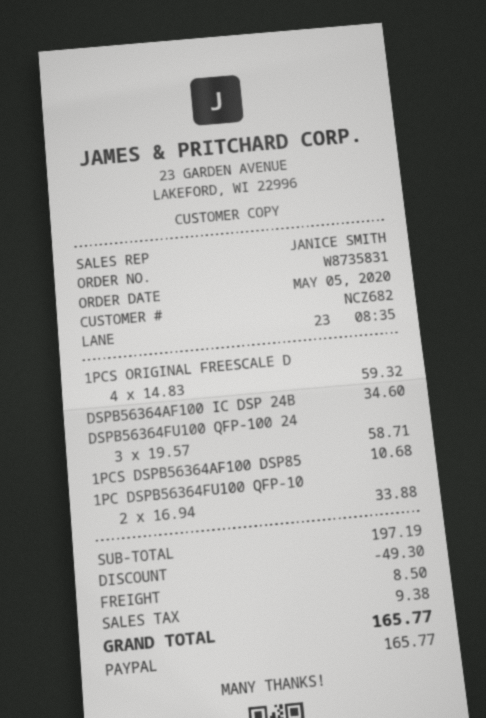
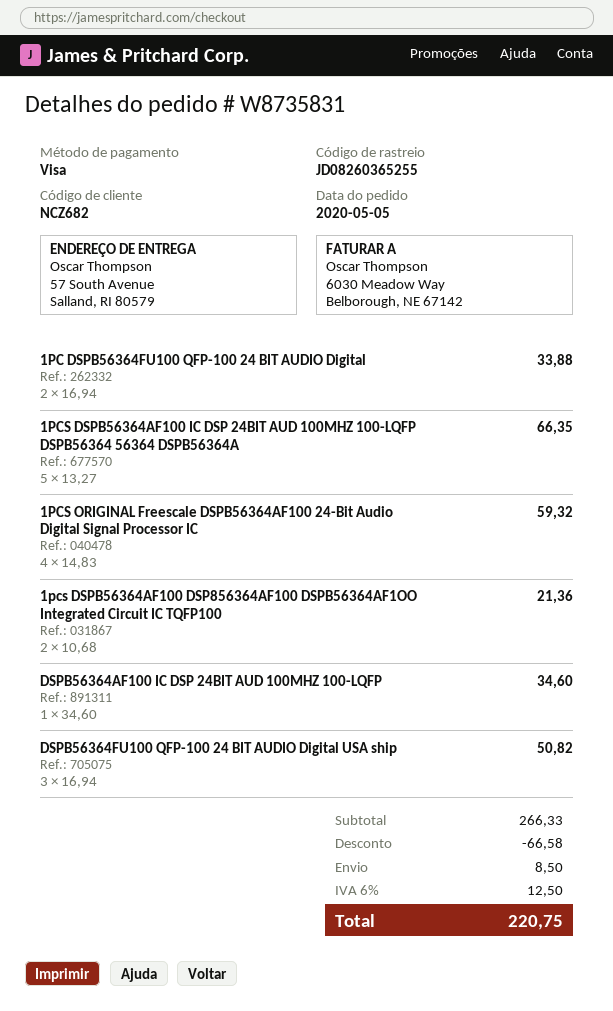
payment method: PayPal -> Visa
DSPB56364FU100 QFP-100 24: 3 x 19.57 = 58.71 -> 3 x 16.94 = 50.82
1PCS DSPB56364AF100 DSP85: 1 x 10.68 = 10.68 -> 2 x 10.68 = 21.36
1PCS DSPB56364AF100 IC DSP 24BIT AUD 100MHZ 100-LQFP DSPB56364 56364 DSPB56364A: none -> 5 x 13.27 = 66.35
subtotal: 197.19 -> 266.33
discount: 49.30 -> 66.58
tax: 9.38 -> 12.50
total: 165.77 -> 220.75

